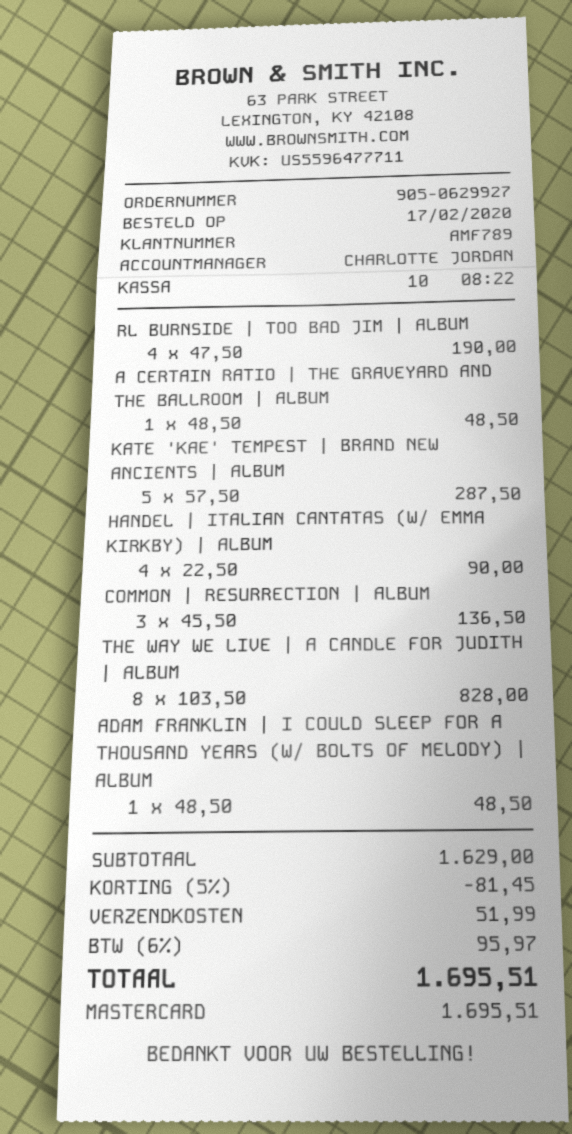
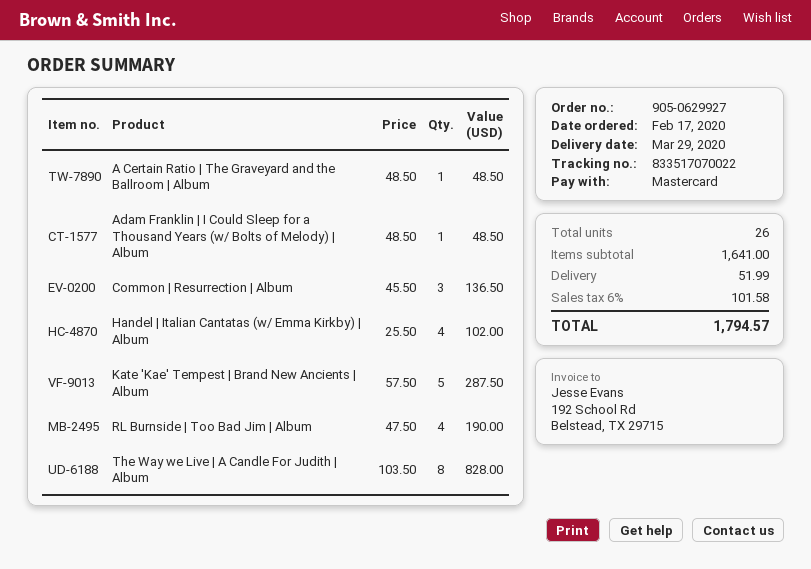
HANDEL | ITALIAN CANTATAS (W/ EMMA KIRKBY) | ALBUM: 4 x 22.50 = 90.00 -> 4 x 25.50 = 102.00
subtotal: 1629.00 -> 1641.00
discount: 5% = 81.45 -> none
tax: 6% = 95.97 -> 6% = 101.58
total: 1695.51 -> 1794.57

